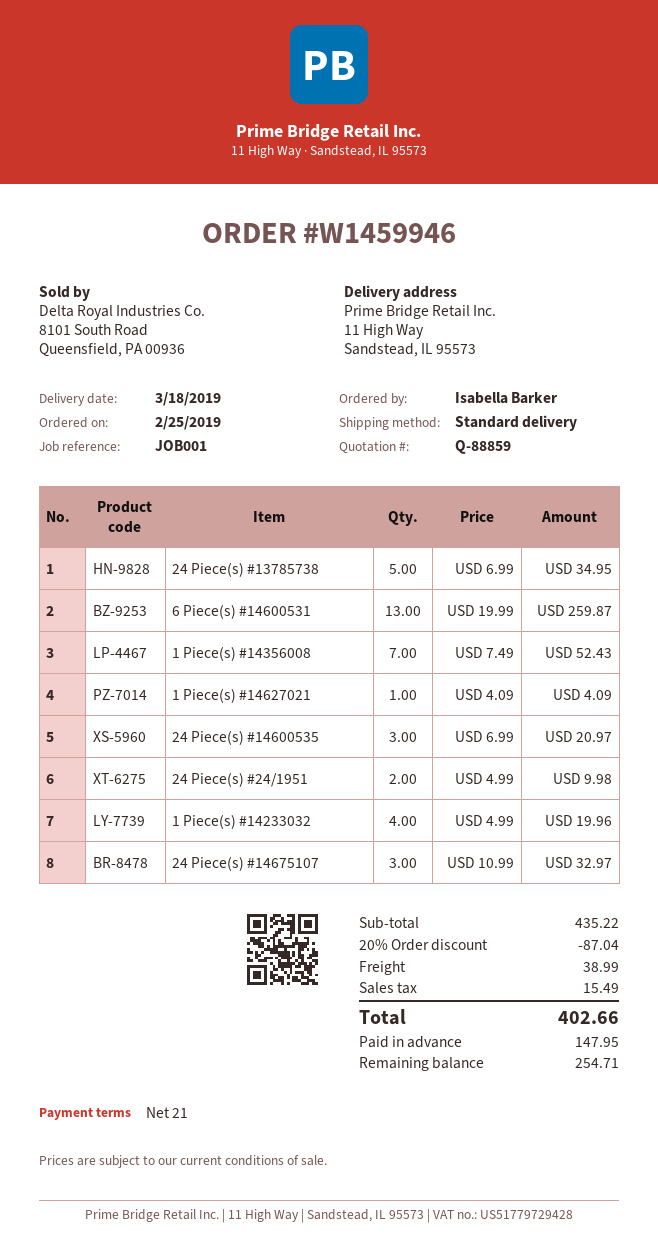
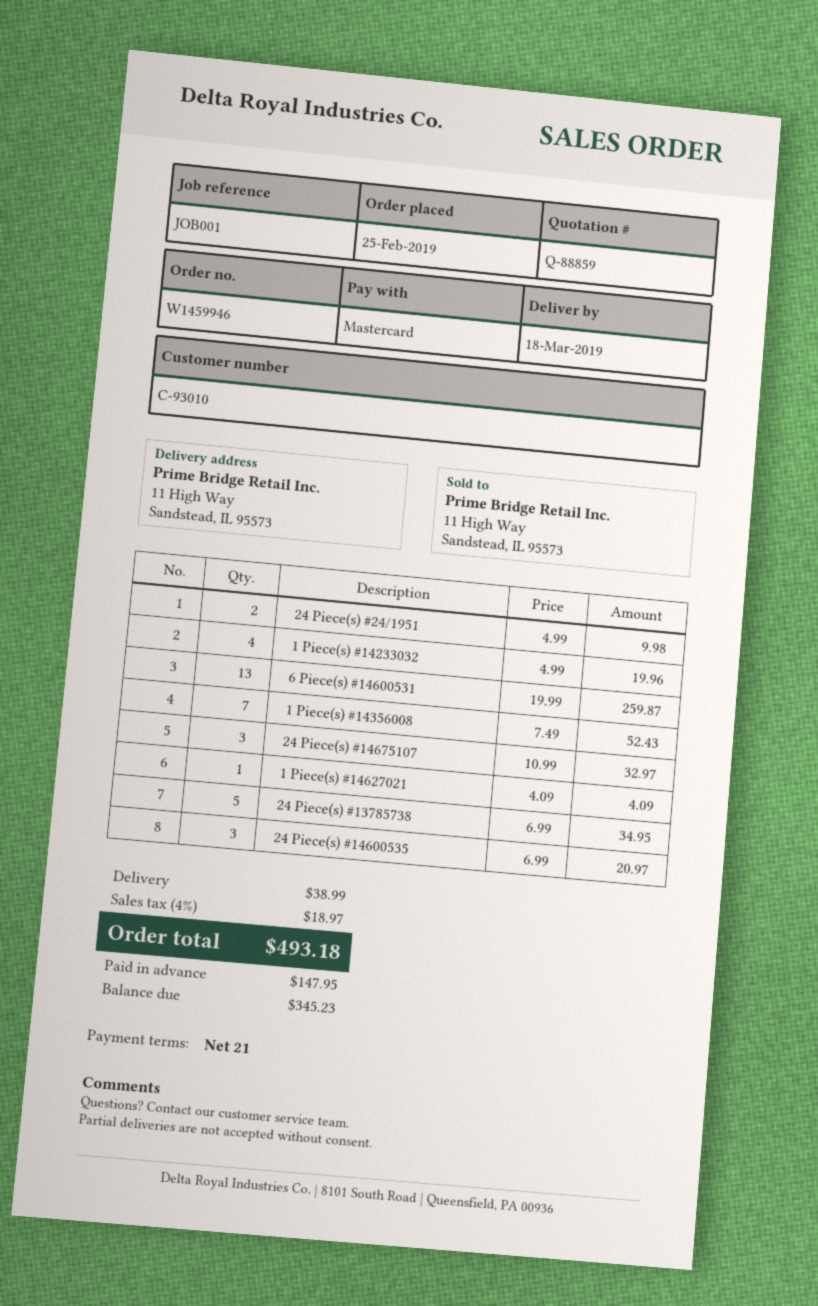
discount: 20% = 87.04 -> none
tax: 15.49 -> 18.97
total: 402.66 -> 493.18
balance: 254.71 -> 345.23

